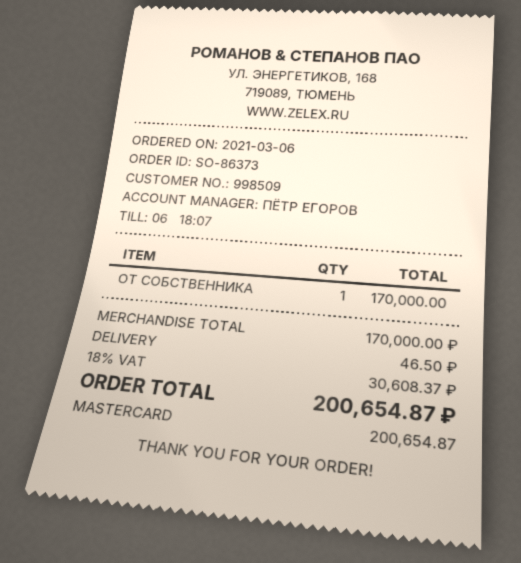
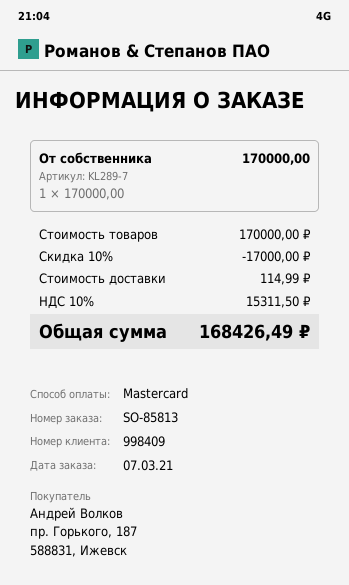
order number: SO-86373 -> SO-85813
order date: 2021-03-06 -> 2021-03-07
customer number: 998509 -> 998409
discount: none -> 10% = 17000.00
shipping: 46.50 -> 114.99
tax: 18% = 30608.37 -> 10% = 15311.50
total: 200654.87 -> 168426.49

